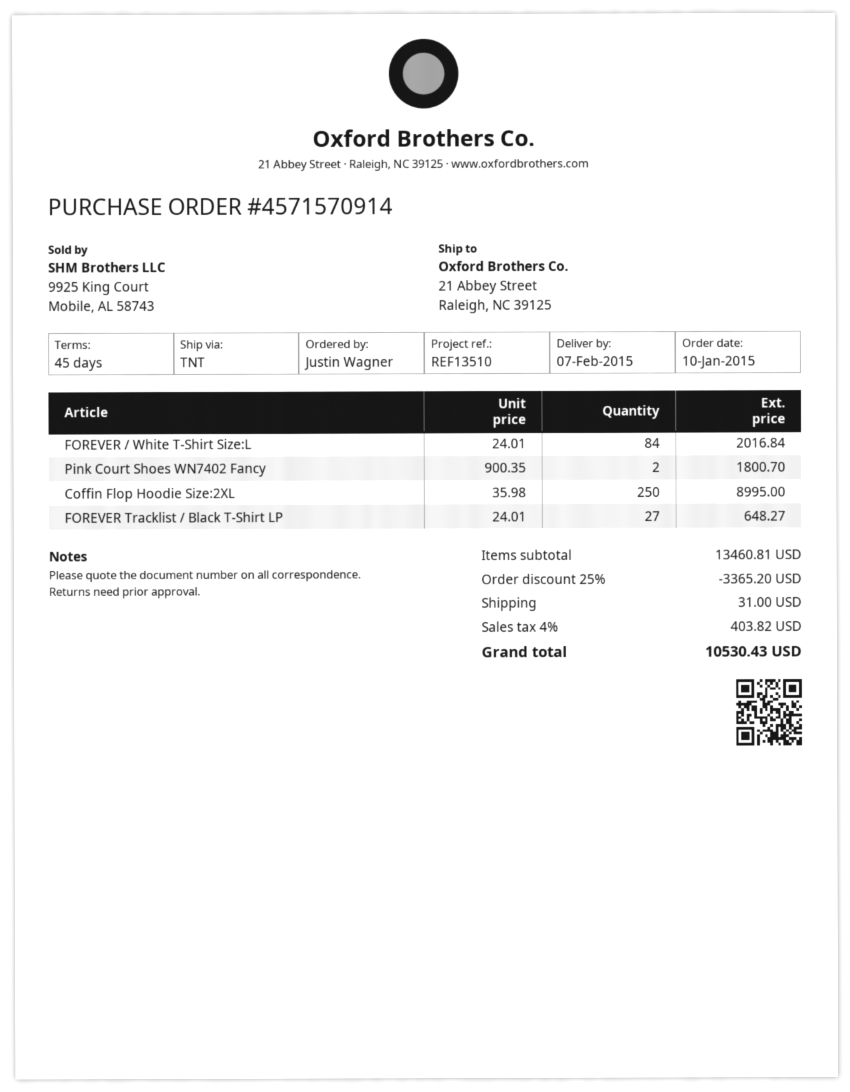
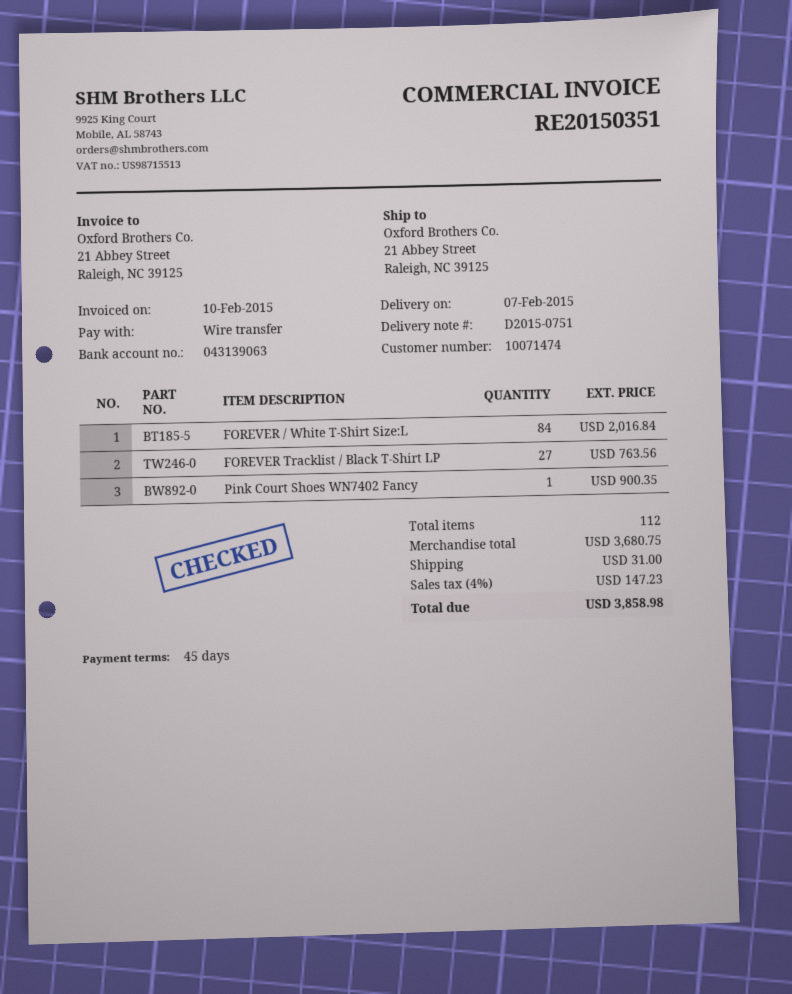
Pink Court Shoes WN7402 Fancy: 2 for 1800.70 -> 1 for 900.35
Coffin Flop Hoodie Size:2XL: 250 for 8995.00 -> none
FOREVER Tracklist / Black T-Shirt LP: 27 for 648.27 -> 27 for 763.56
subtotal: 13460.81 -> 3680.75
discount: 25% = 3365.20 -> none
tax: 4% = 403.82 -> 4% = 147.23
total: 10530.43 -> 3858.98

